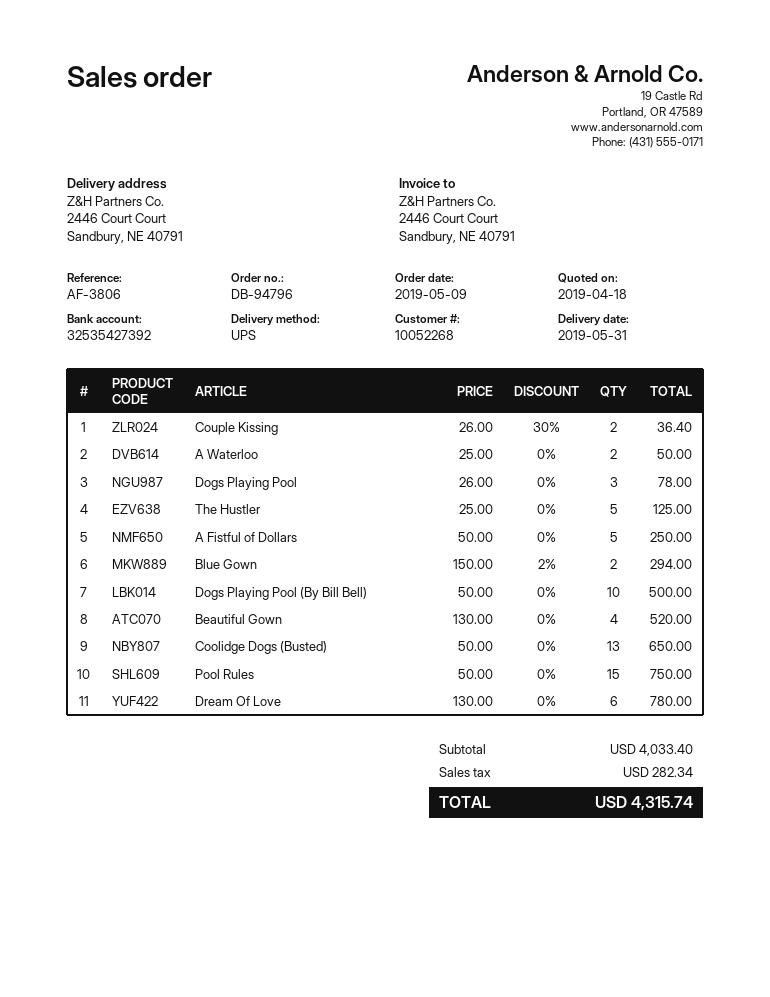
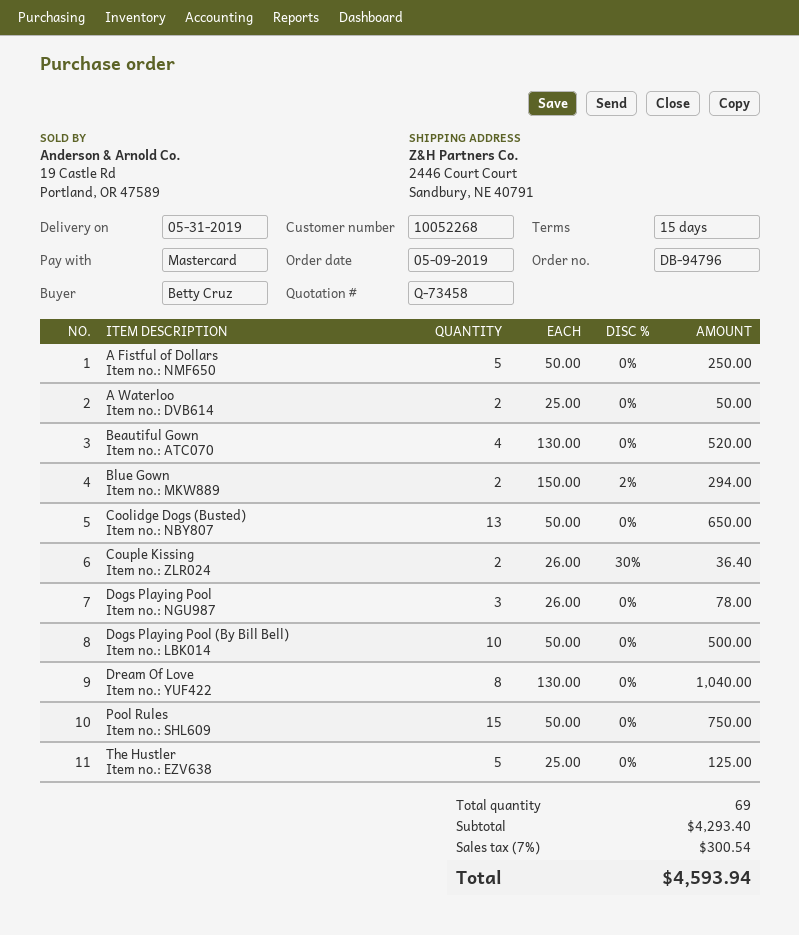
Dream Of Love: 6 x 130.00 = 780.00 -> 8 x 130.00 = 1040.00
subtotal: 4033.40 -> 4293.40
tax: 282.34 -> 300.54
total: 4315.74 -> 4593.94

